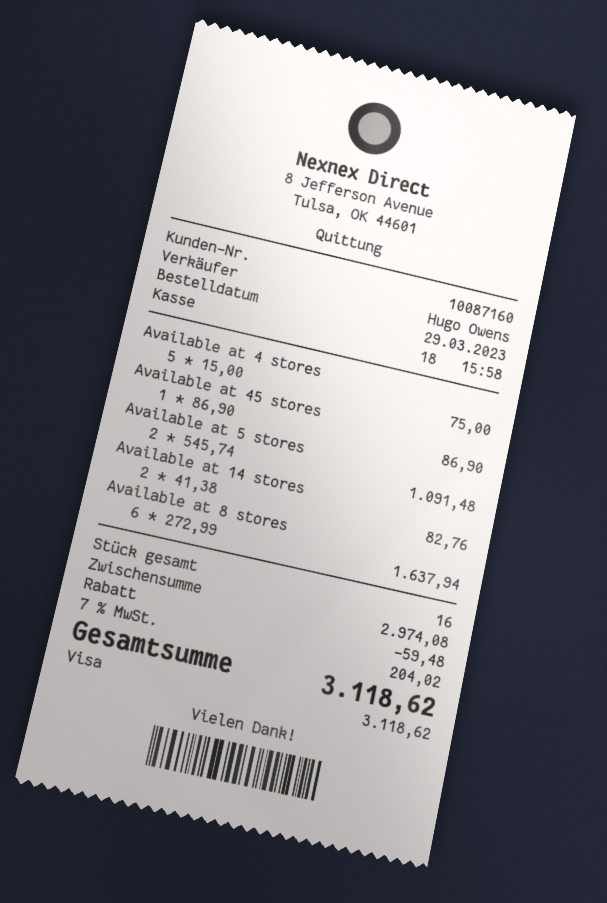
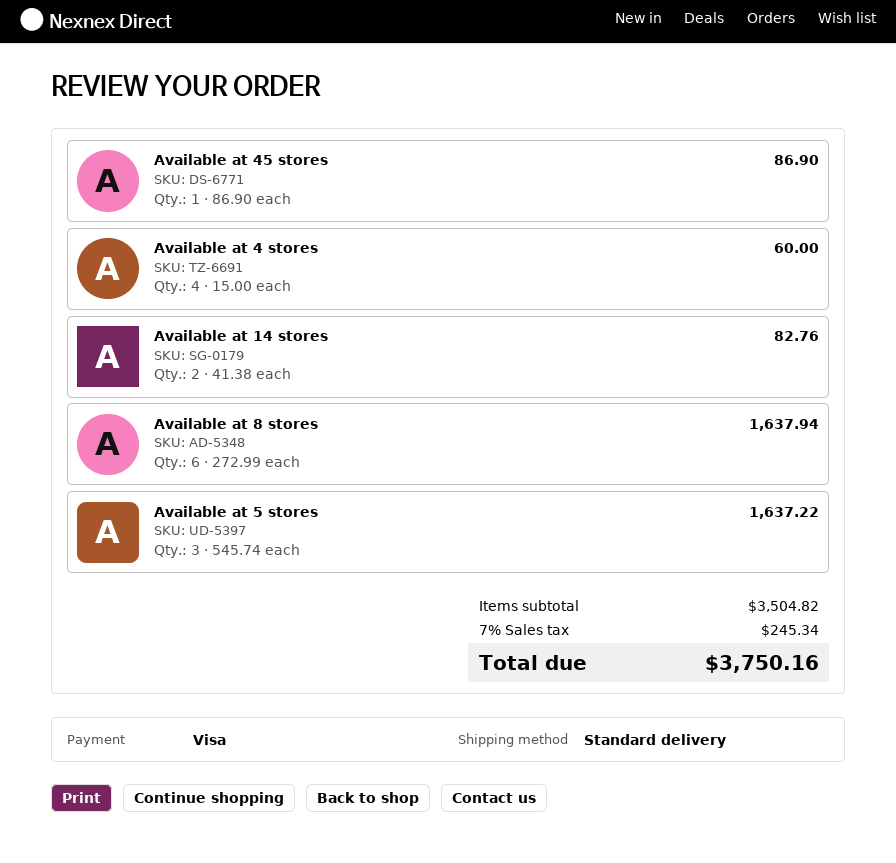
Available at 4 stores: 5 x 15.00 = 75.00 -> 4 x 15.00 = 60.00
Available at 5 stores: 2 x 545.74 = 1091.48 -> 3 x 545.74 = 1637.22
subtotal: 2974.08 -> 3504.82
discount: 59.48 -> none
tax: 7% = 204.02 -> 7% = 245.34
total: 3118.62 -> 3750.16

